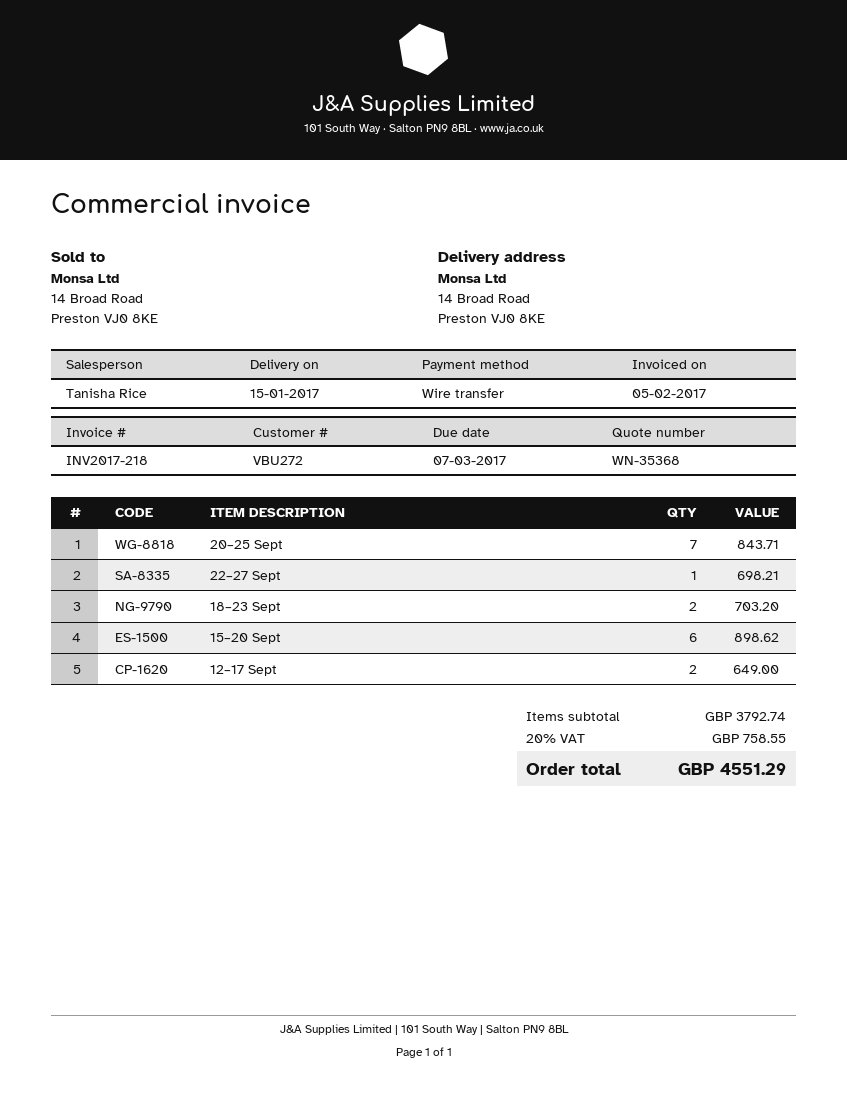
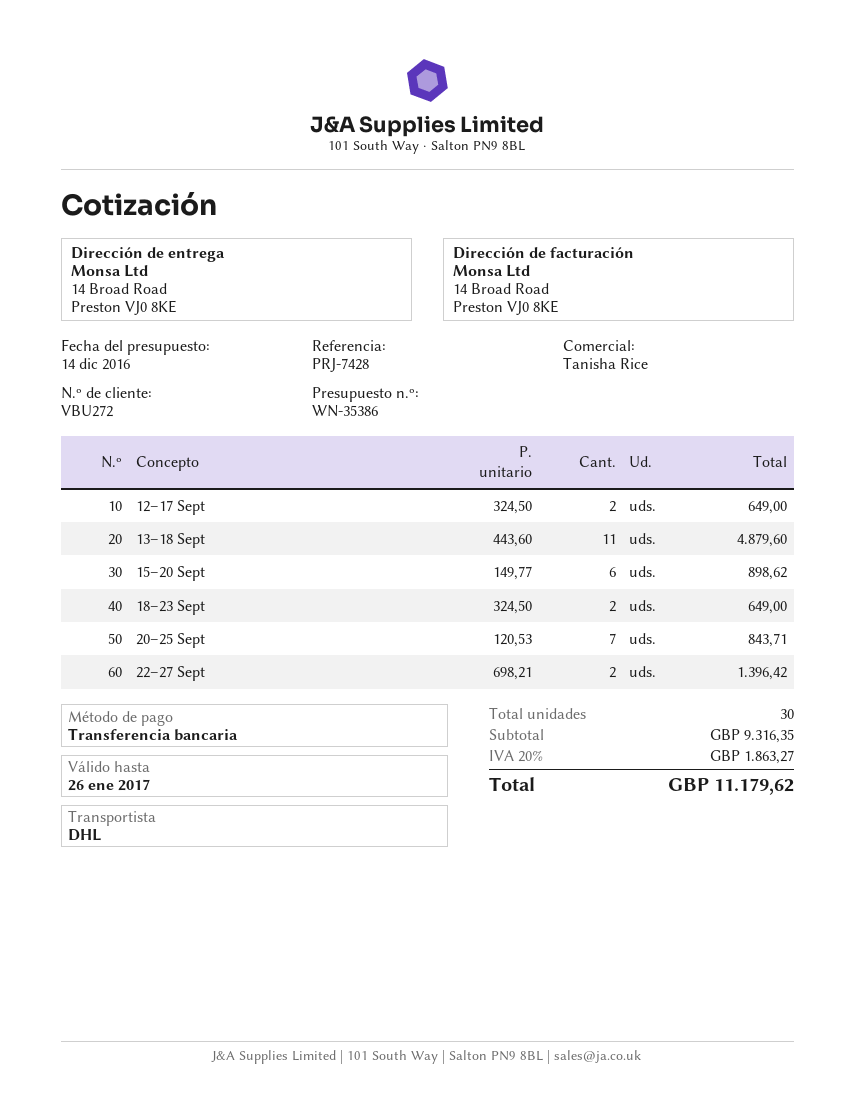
quote number: WN-35368 -> WN-35386
22–27 Sept: 1 for 698.21 -> 2 for 1396.42
18–23 Sept: 2 for 703.20 -> 2 for 649.00
13–18 Sept: none -> 11 for 4879.60
subtotal: 3792.74 -> 9316.35
tax: 20% = 758.55 -> 20% = 1863.27
total: 4551.29 -> 11179.62

